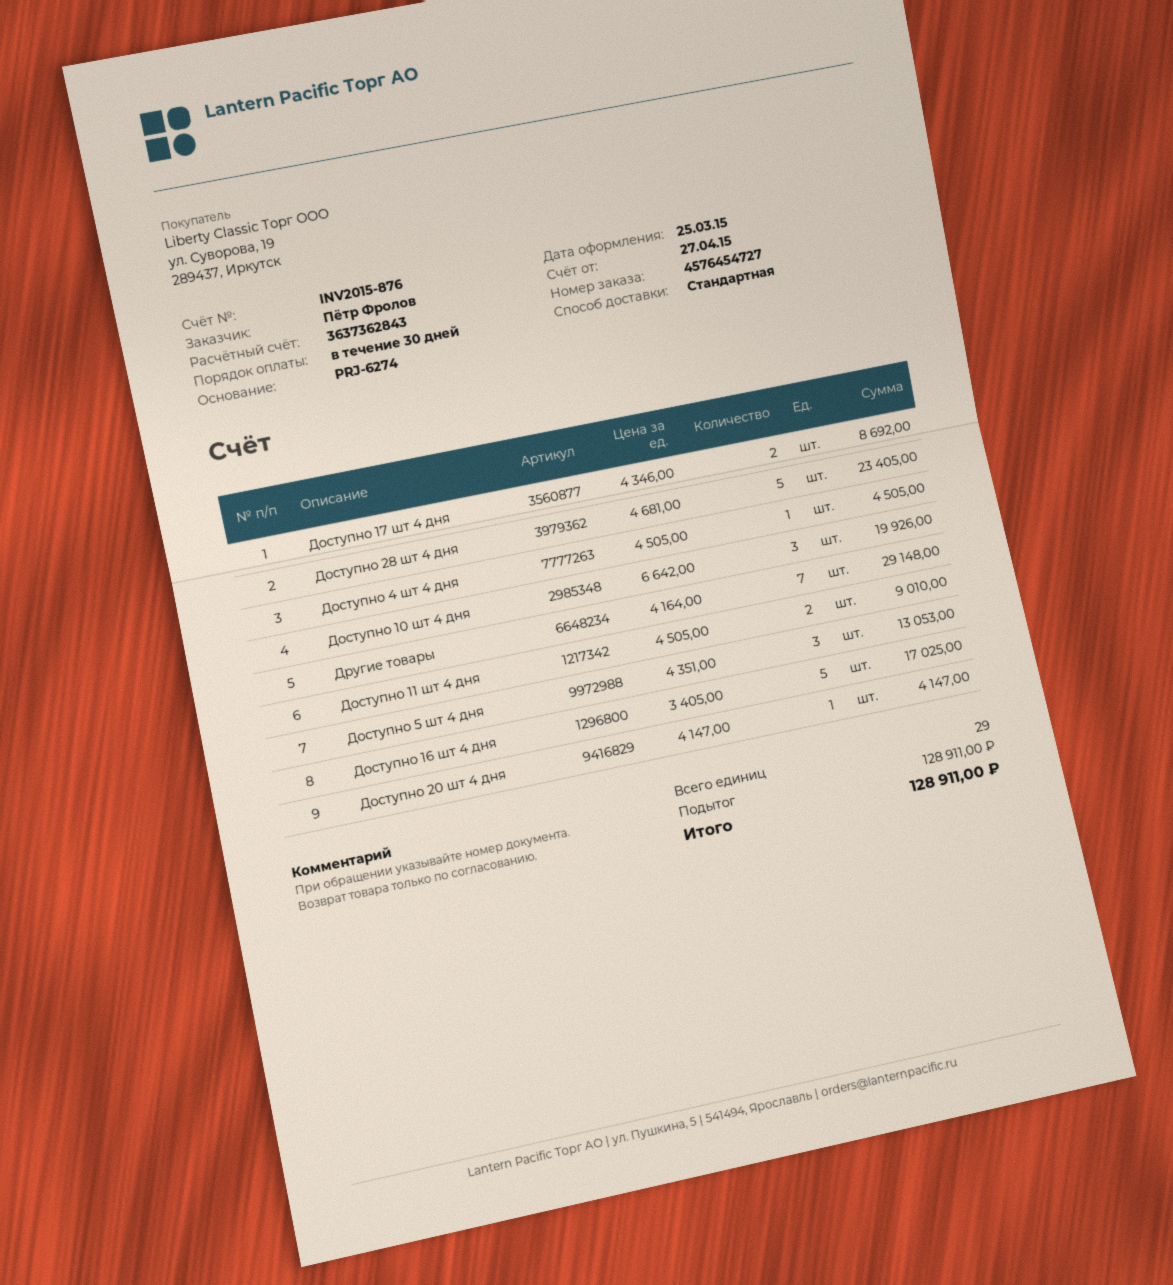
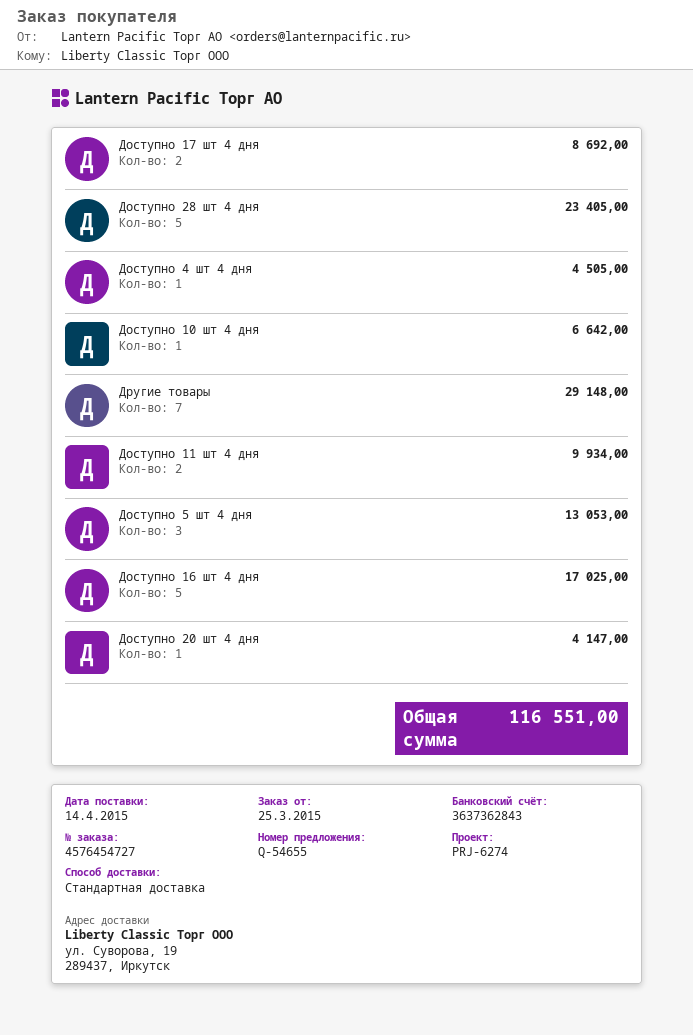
Доступно 10 шт 4 дня: 3 for 19926.00 -> 1 for 6642.00
Доступно 11 шт 4 дня: 2 for 9010.00 -> 2 for 9934.00
total: 128911.00 -> 116551.00

